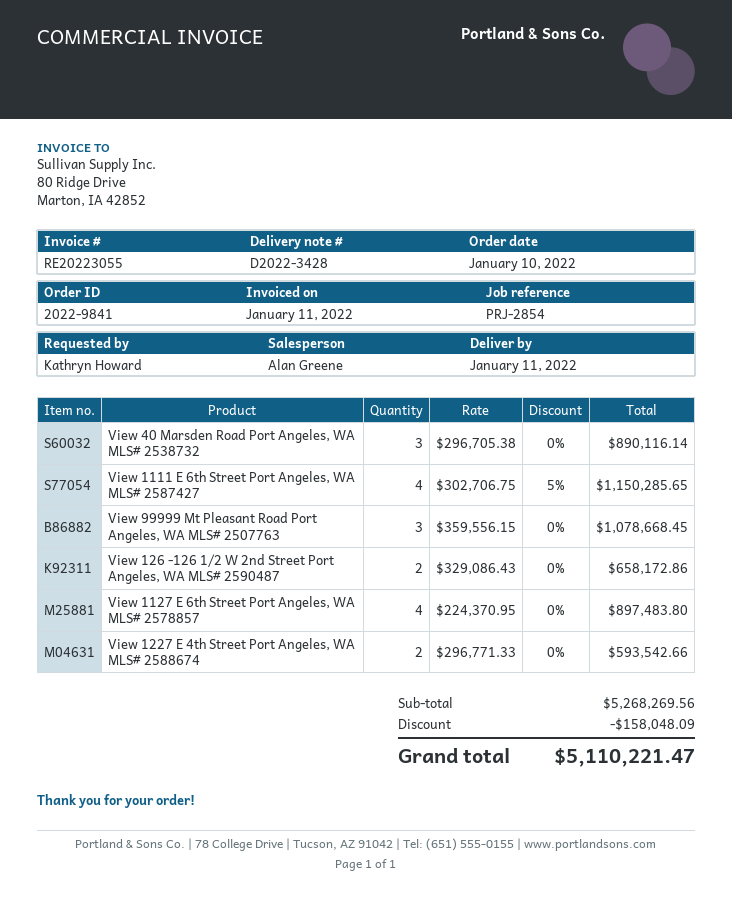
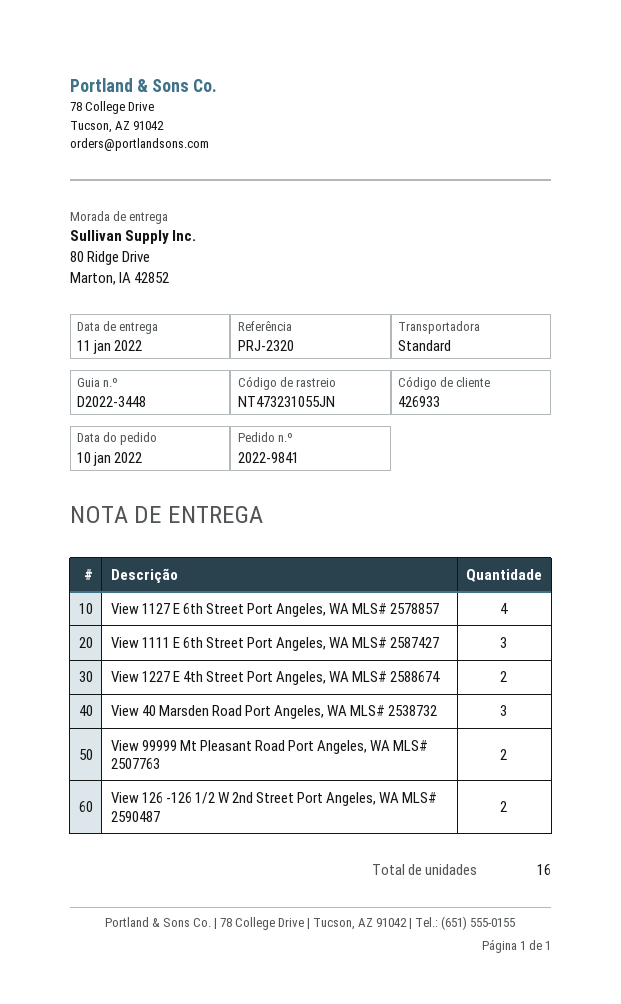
delivery note number: D2022-3428 -> D2022-3448
reference: PRJ-2854 -> PRJ-2320
View 1111 E 6th Street Port Angeles, WA MLS# 2587427: 4 -> 3
View 99999 Mt Pleasant Road Port Angeles, WA MLS# 2507763: 3 -> 2

